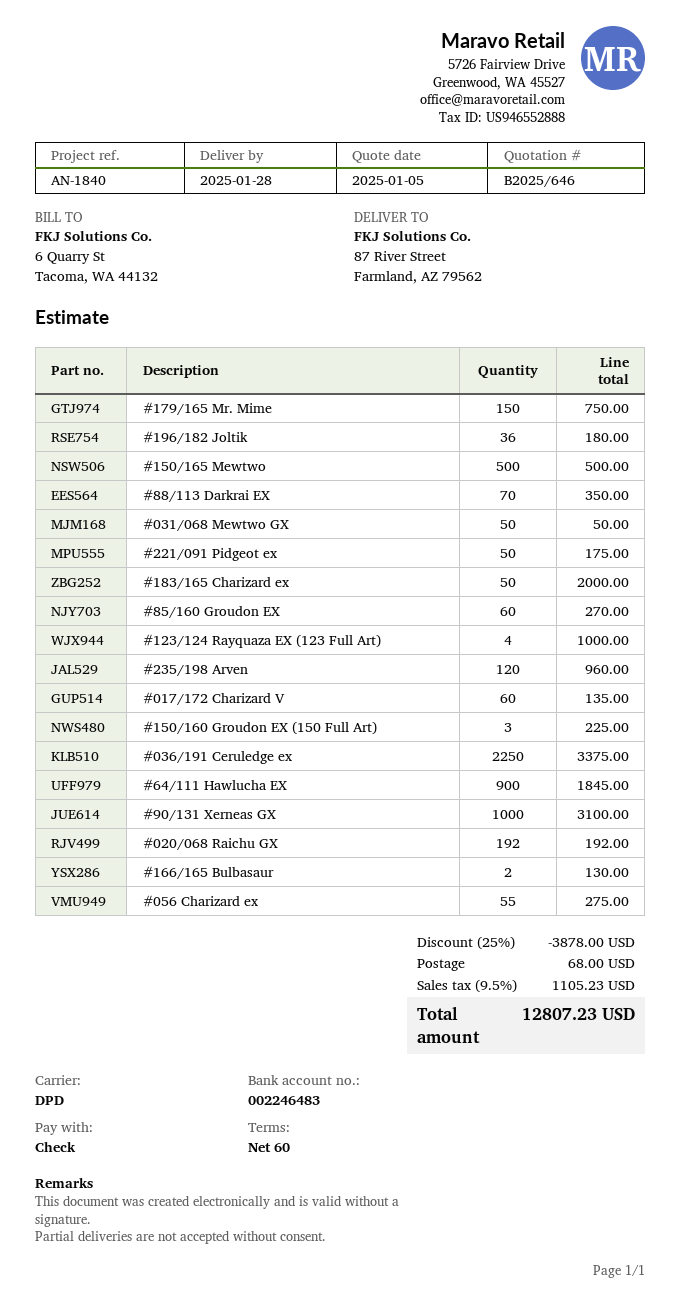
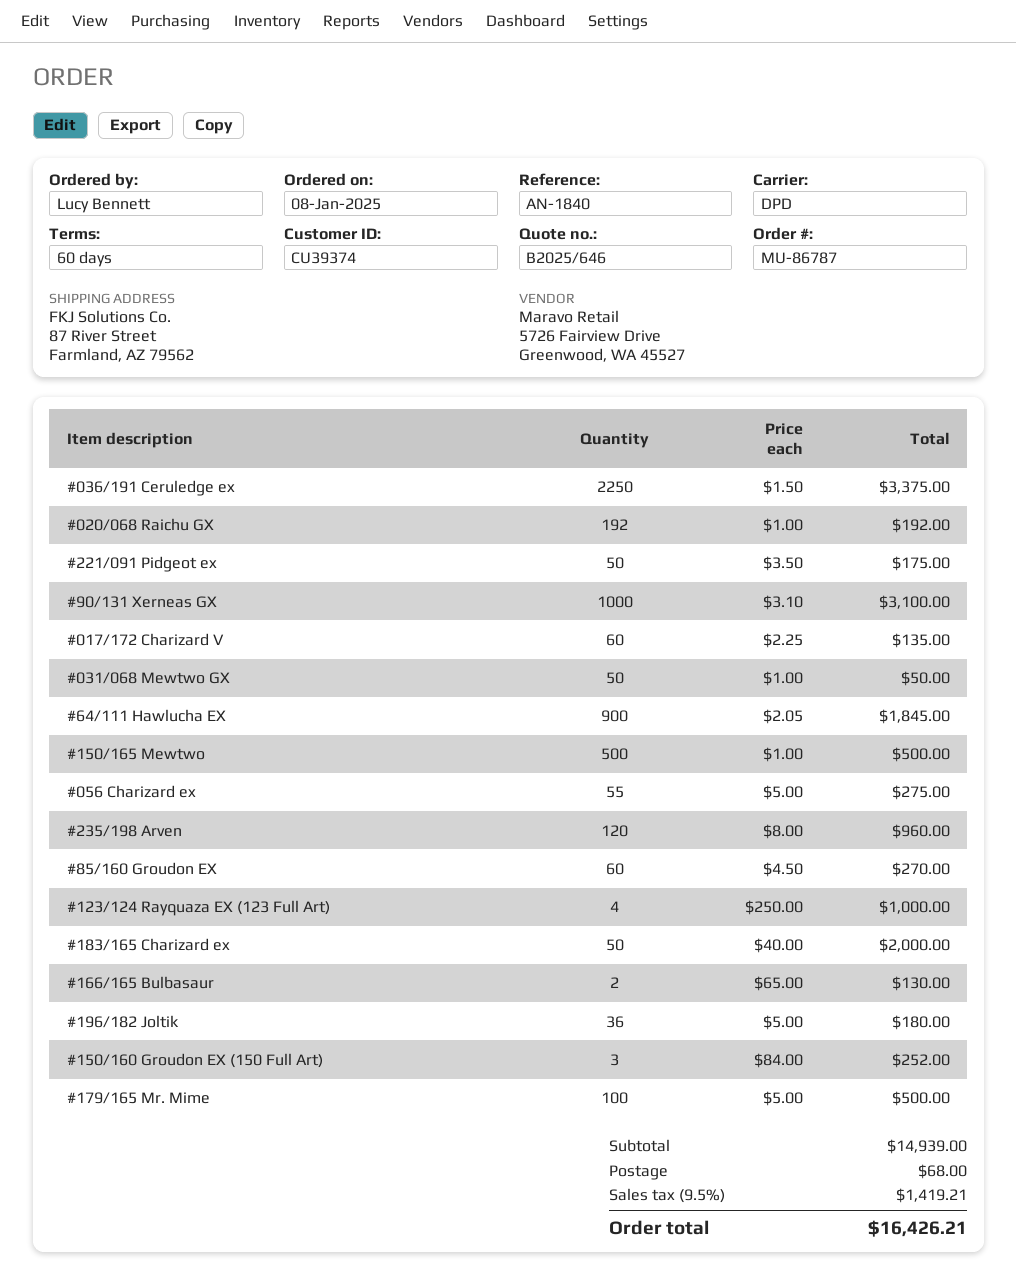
#179/165 Mr. Mime: 150 for 750.00 -> 100 for 500.00
#88/113 Darkrai EX: 70 for 350.00 -> none
#150/160 Groudon EX (150 Full Art): 3 for 225.00 -> 3 for 252.00
discount: 25% = 3878.00 -> none
tax: 9.5% = 1105.23 -> 9.5% = 1419.21
total: 12807.23 -> 16426.21

